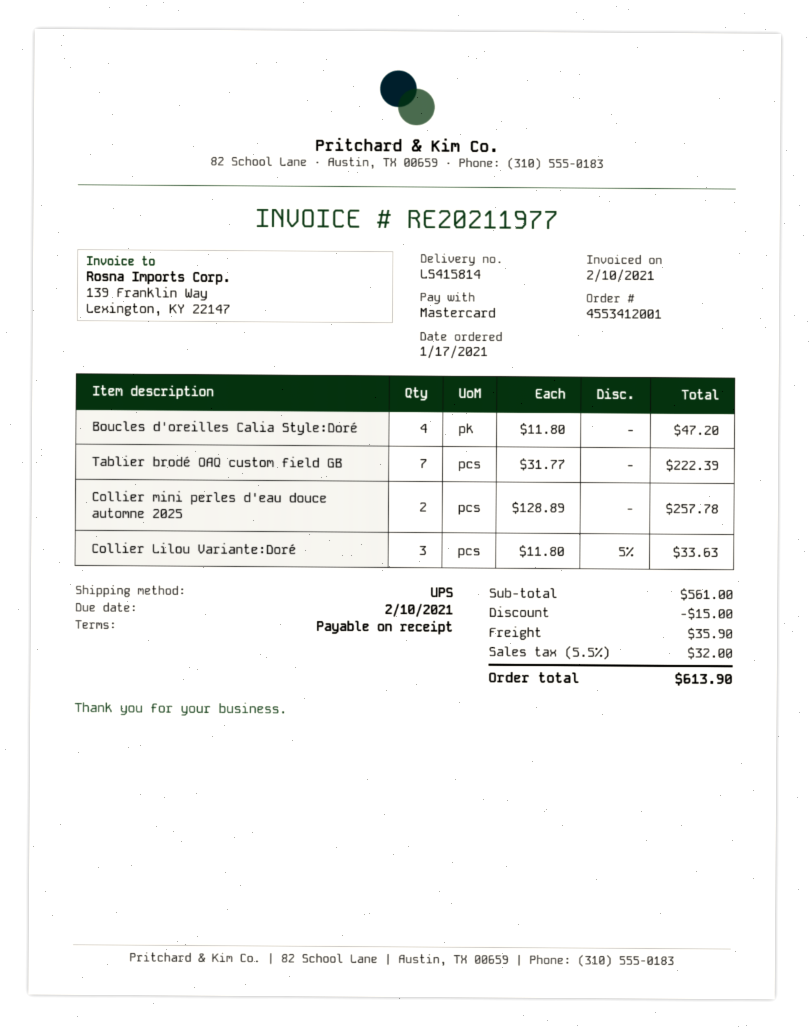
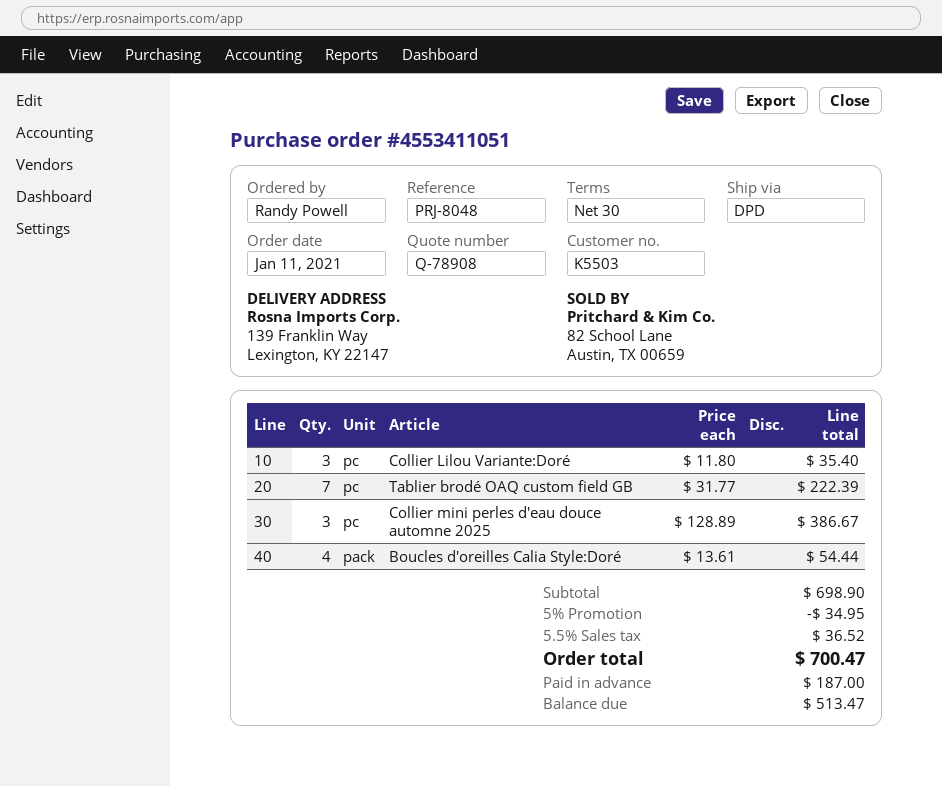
order number: 4553412001 -> 4553411051
order date: 2021-01-17 -> 2021-01-11
payment terms: on receipt -> 30 days
shipping method: UPS -> DPD
Boucles d'oreilles Calia Style:Doré: 4 x 11.80 = 47.20 -> 4 x 13.61 = 54.44
Collier mini perles d'eau douce automne 2025: 2 x 128.89 = 257.78 -> 3 x 128.89 = 386.67
Collier Lilou Variante:Doré: 3 x 11.80 - 5% = 33.63 -> 3 x 11.80 = 35.40
subtotal: 561.00 -> 698.90
discount: 15.00 -> 34.95
shipping: 35.90 -> none
tax: 5.5% = 32.00 -> 5.5% = 36.52
total: 613.90 -> 700.47

